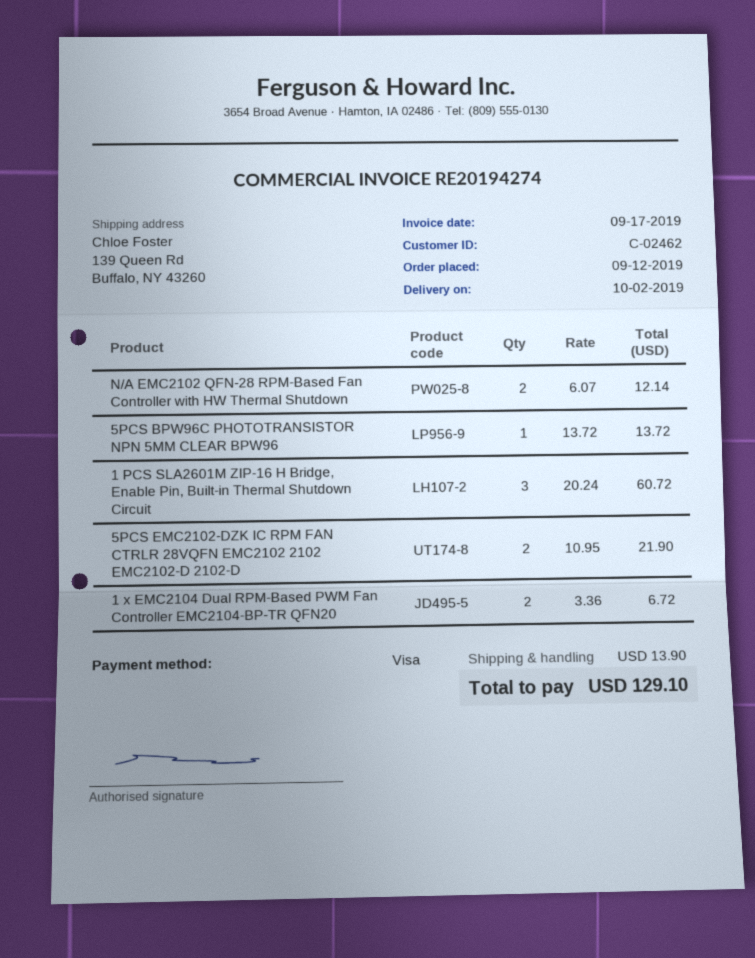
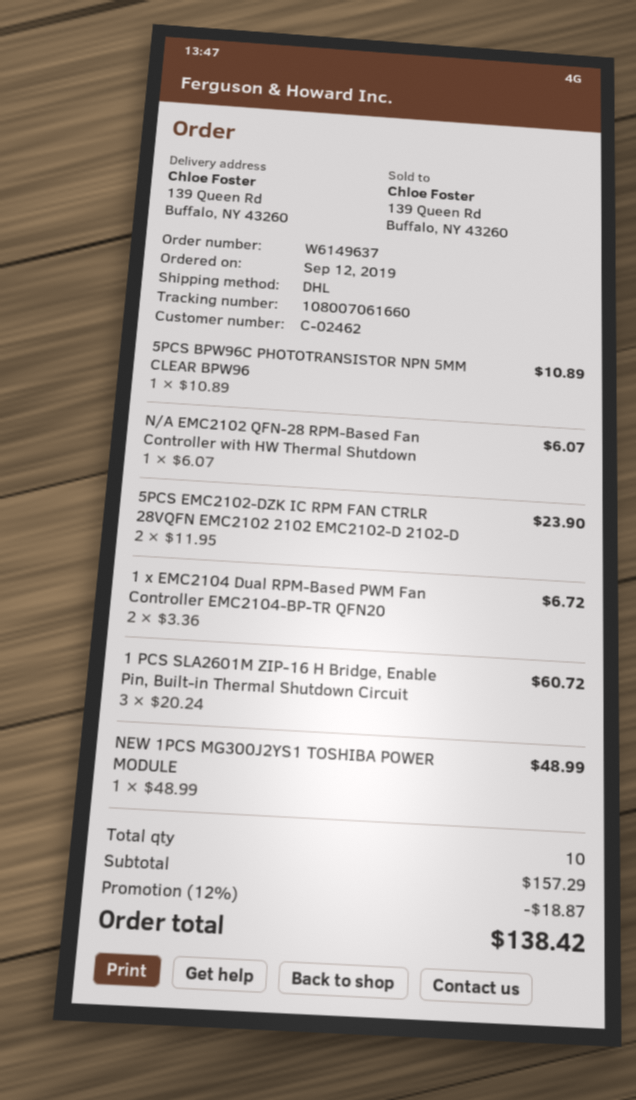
N/A EMC2102 QFN-28 RPM-Based Fan Controller with HW Thermal Shutdown: 2 x 6.07 = 12.14 -> 1 x 6.07 = 6.07
5PCS BPW96C PHOTOTRANSISTOR NPN 5MM CLEAR BPW96: 1 x 13.72 = 13.72 -> 1 x 10.89 = 10.89
5PCS EMC2102-DZK IC RPM FAN CTRLR 28VQFN EMC2102 2102 EMC2102-D 2102-D: 2 x 10.95 = 21.90 -> 2 x 11.95 = 23.90
NEW 1PCS MG300J2YS1 TOSHIBA POWER MODULE: none -> 1 x 48.99 = 48.99
discount: none -> 12% = 18.87
shipping: 13.90 -> none
total: 129.10 -> 138.42

